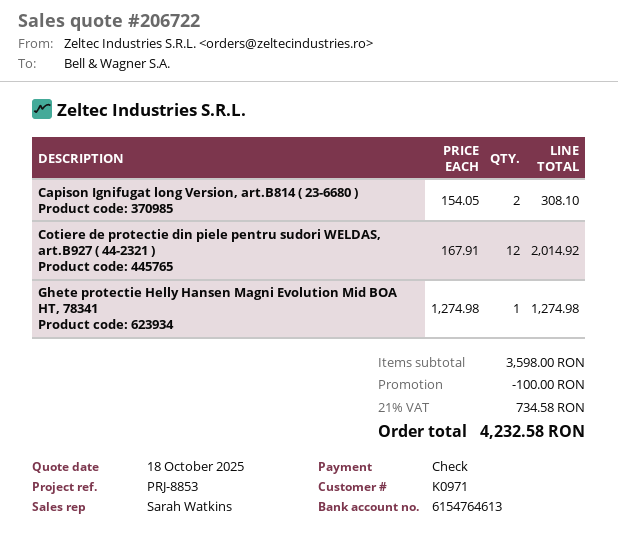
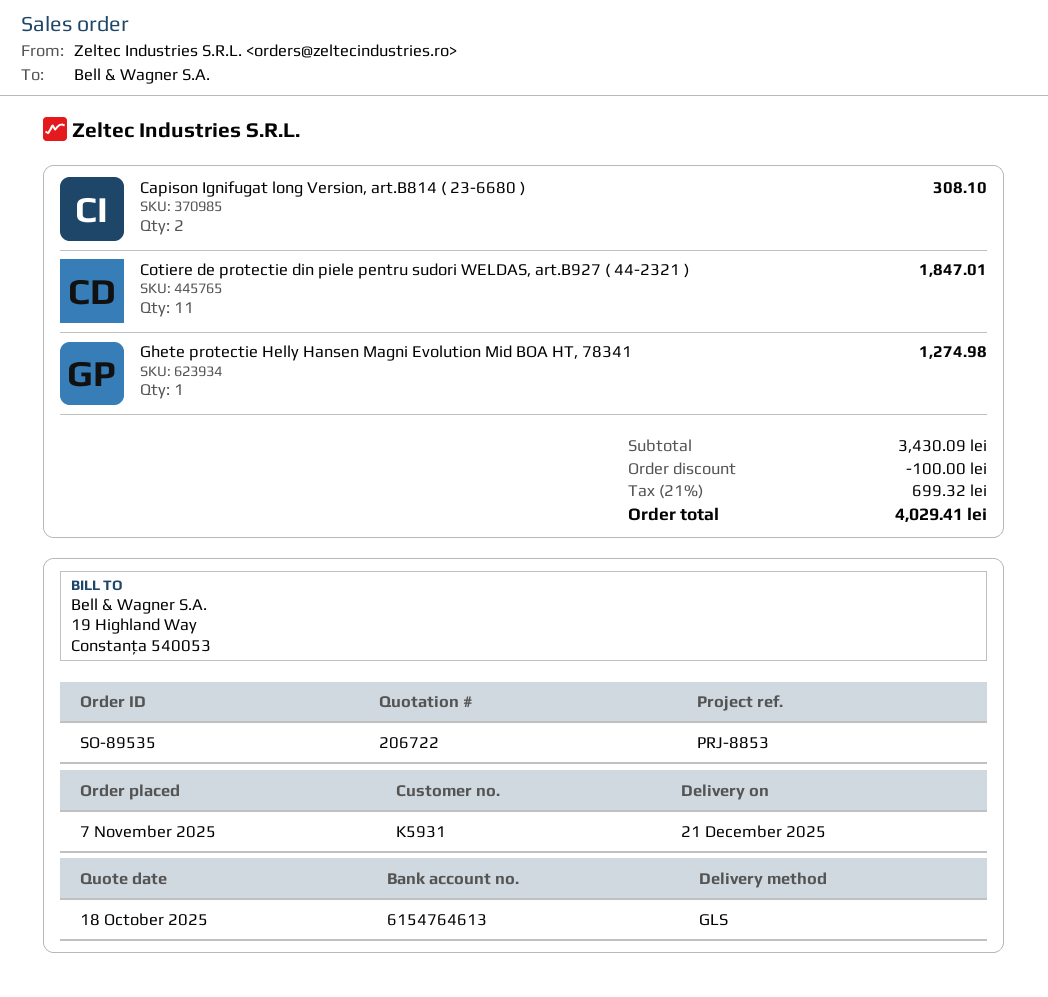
customer number: K0971 -> K5931
Cotiere de protectie din piele pentru sudori WELDAS, art.B927 ( 44-2321 ): 12 for 2014.92 -> 11 for 1847.01
subtotal: 3598.00 -> 3430.09
tax: 21% = 734.58 -> 21% = 699.32
total: 4232.58 -> 4029.41

